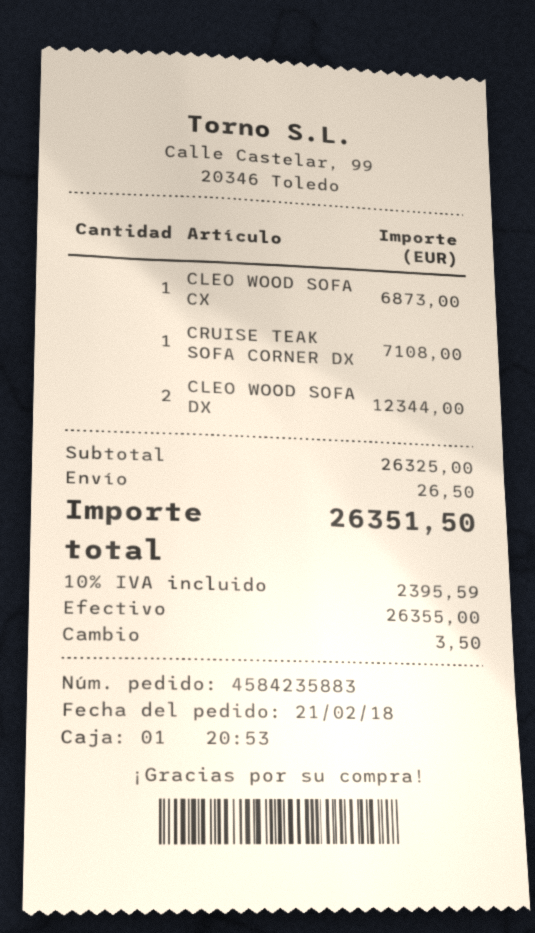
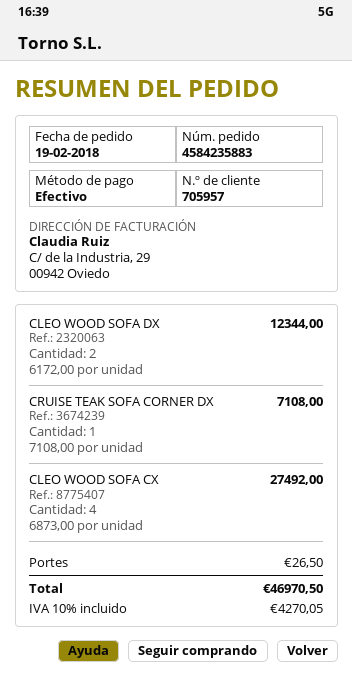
order date: 2018-02-21 -> 2018-02-19
CLEO WOOD SOFA CX: 1 for 6873.00 -> 4 for 27492.00
tax: 10% = 2395.59 -> 10% = 4270.05
total: 26351.50 -> 46970.50

